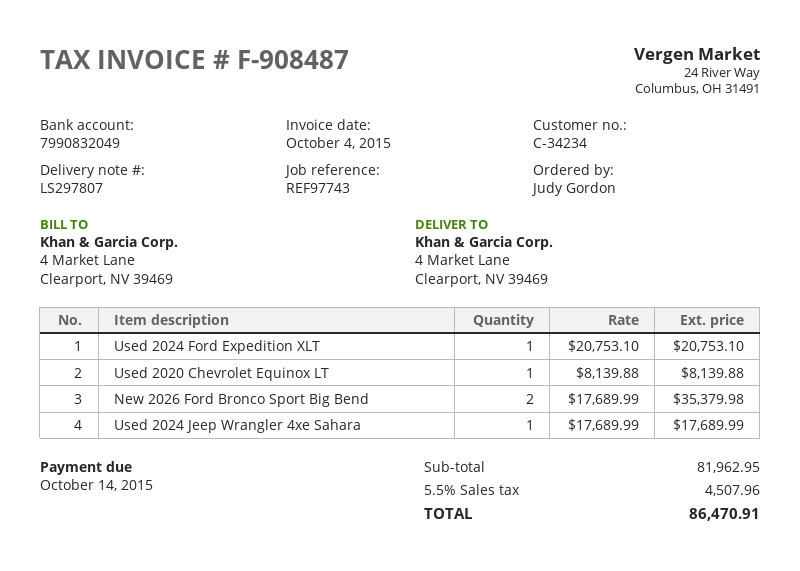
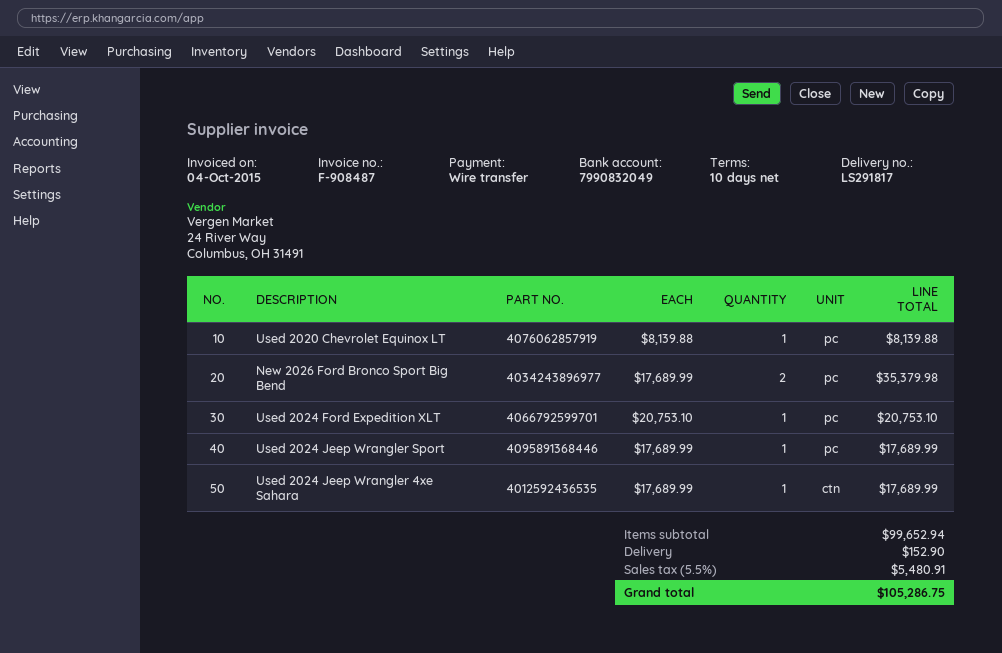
delivery note number: LS297807 -> LS291817
Used 2024 Jeep Wrangler Sport: none -> 1 x 17689.99 = 17689.99
subtotal: 81962.95 -> 99652.94
shipping: none -> 152.90
tax: 5.5% = 4507.96 -> 5.5% = 5480.91
total: 86470.91 -> 105286.75

